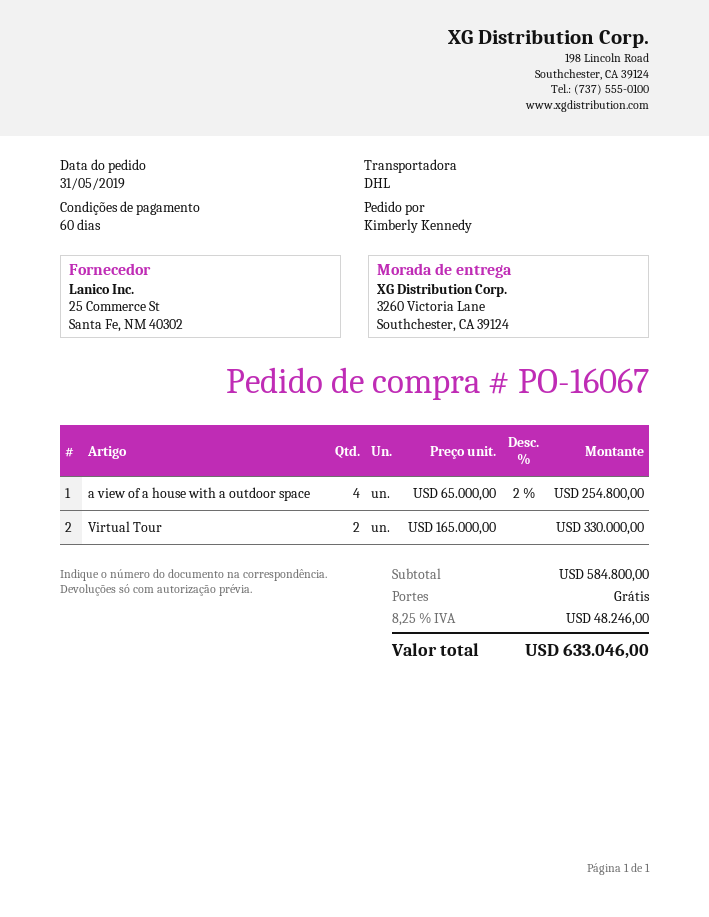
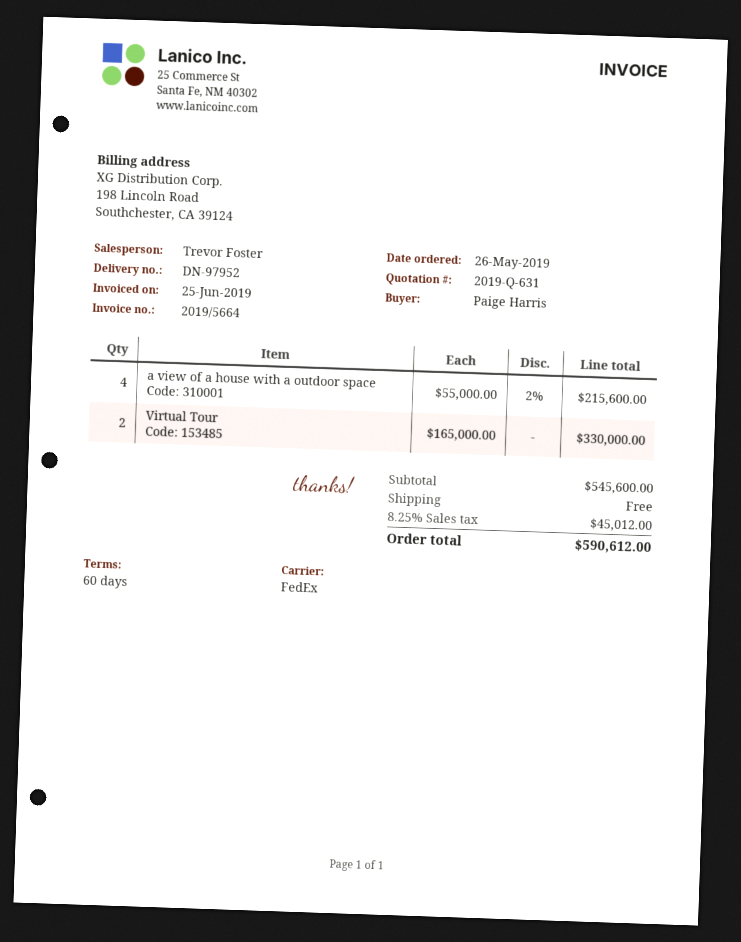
order date: 2019-05-31 -> 2019-05-26
ordered by: Kimberly Kennedy -> Paige Harris
shipping method: DHL -> FedEx
a view of a house with a outdoor space: 4 x 65000.00 - 2% = 254800.00 -> 4 x 55000.00 - 2% = 215600.00
subtotal: 584800.00 -> 545600.00
tax: 8.25% = 48246.00 -> 8.25% = 45012.00
total: 633046.00 -> 590612.00

